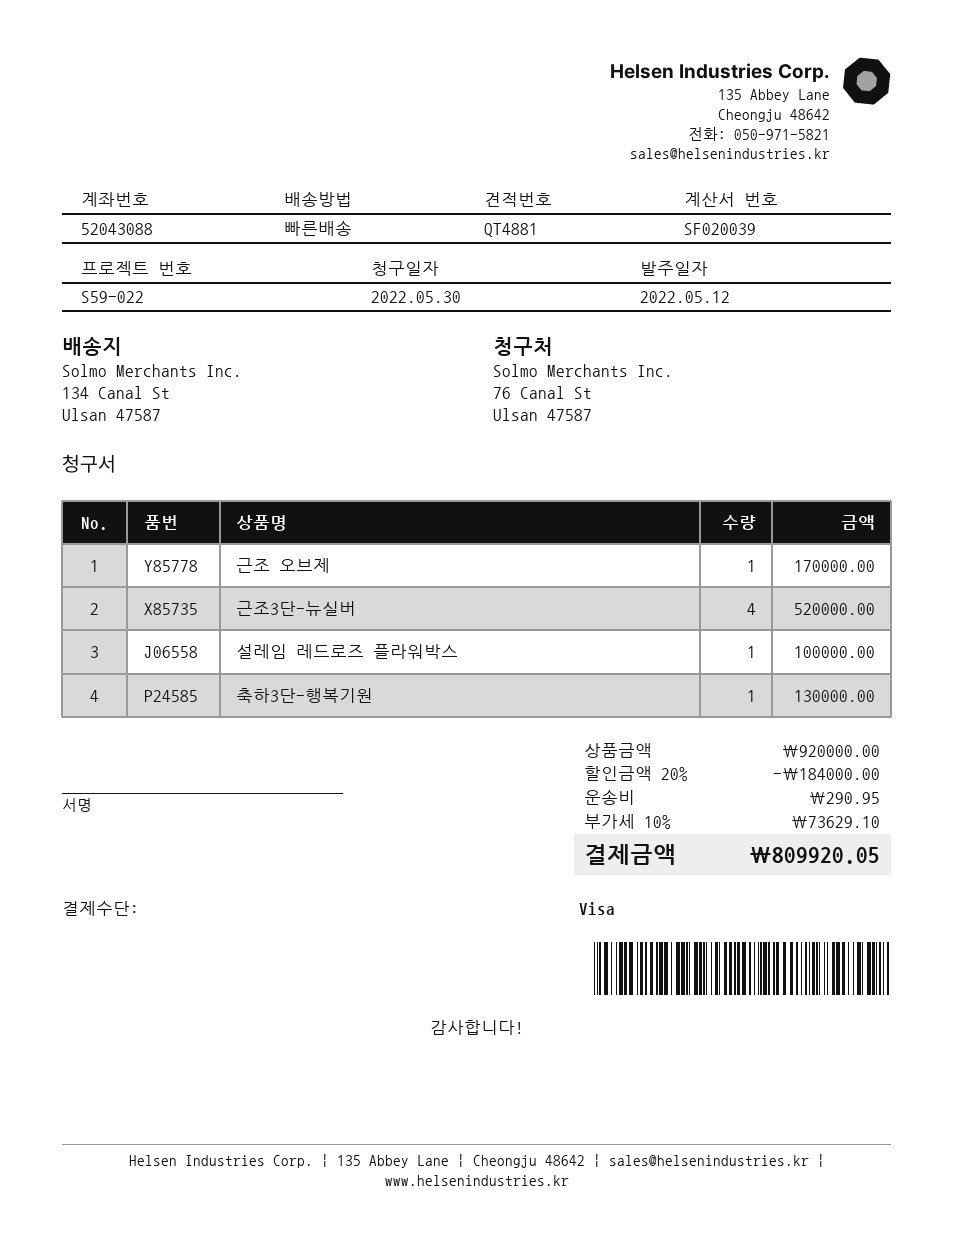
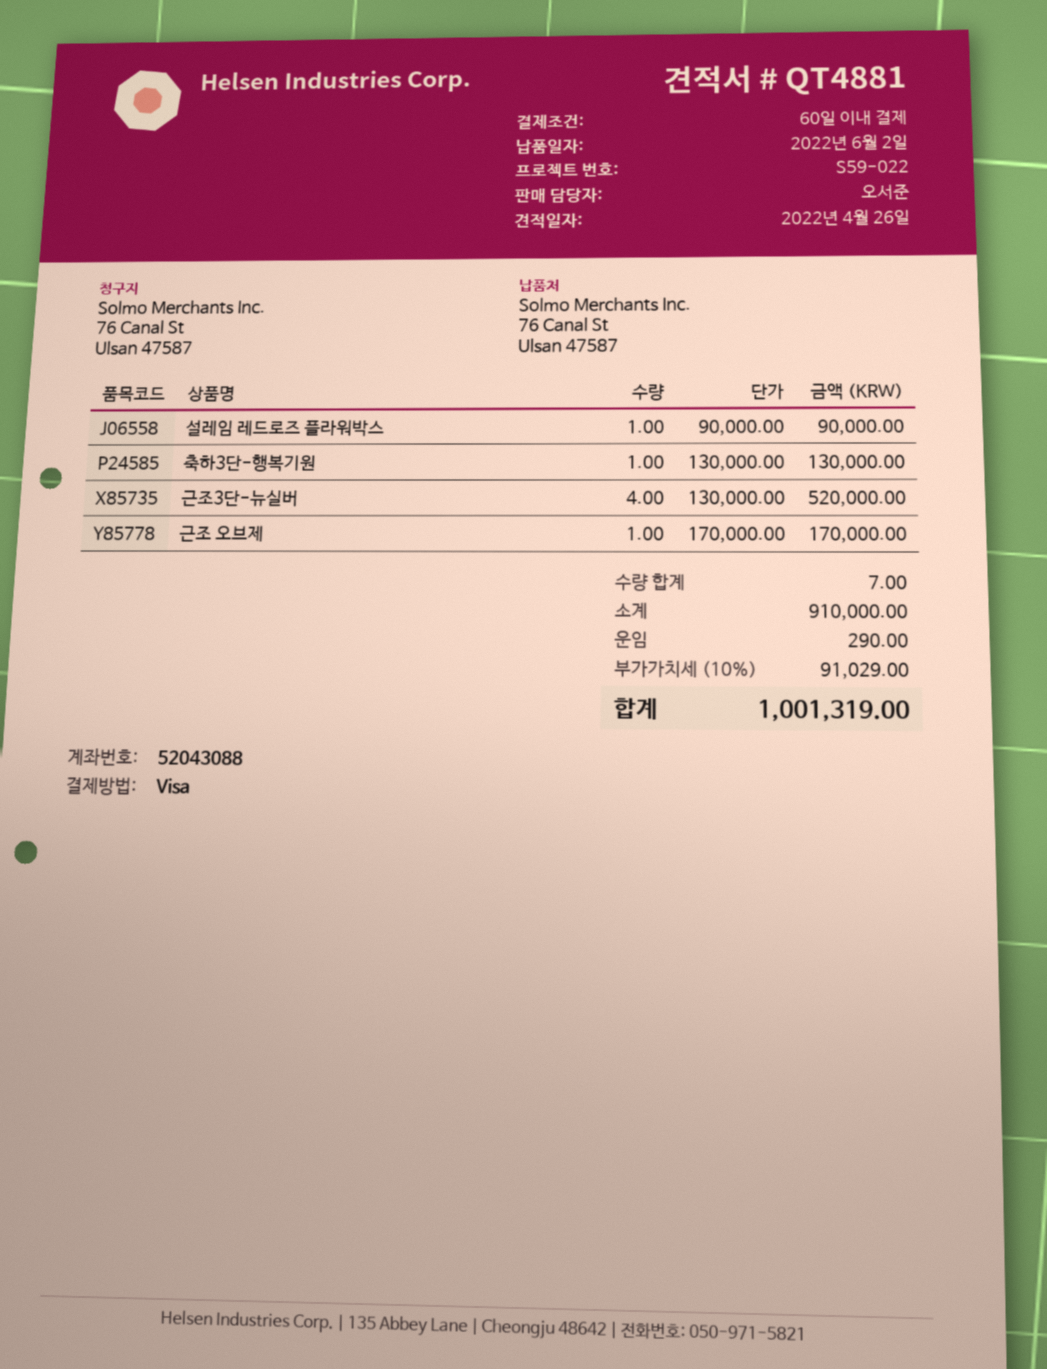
ship to: 134 Canal St, Ulsan 47587 -> 76 Canal St, Ulsan 47587
설레임 레드로즈 플라워박스: 1 for 100000.00 -> 1 for 90000.00
subtotal: 920000.00 -> 910000.00
discount: 20% = 184000.00 -> none
shipping: 290.95 -> 290.00
tax: 10% = 73629.10 -> 10% = 91029.00
total: 809920.05 -> 1001319.00

